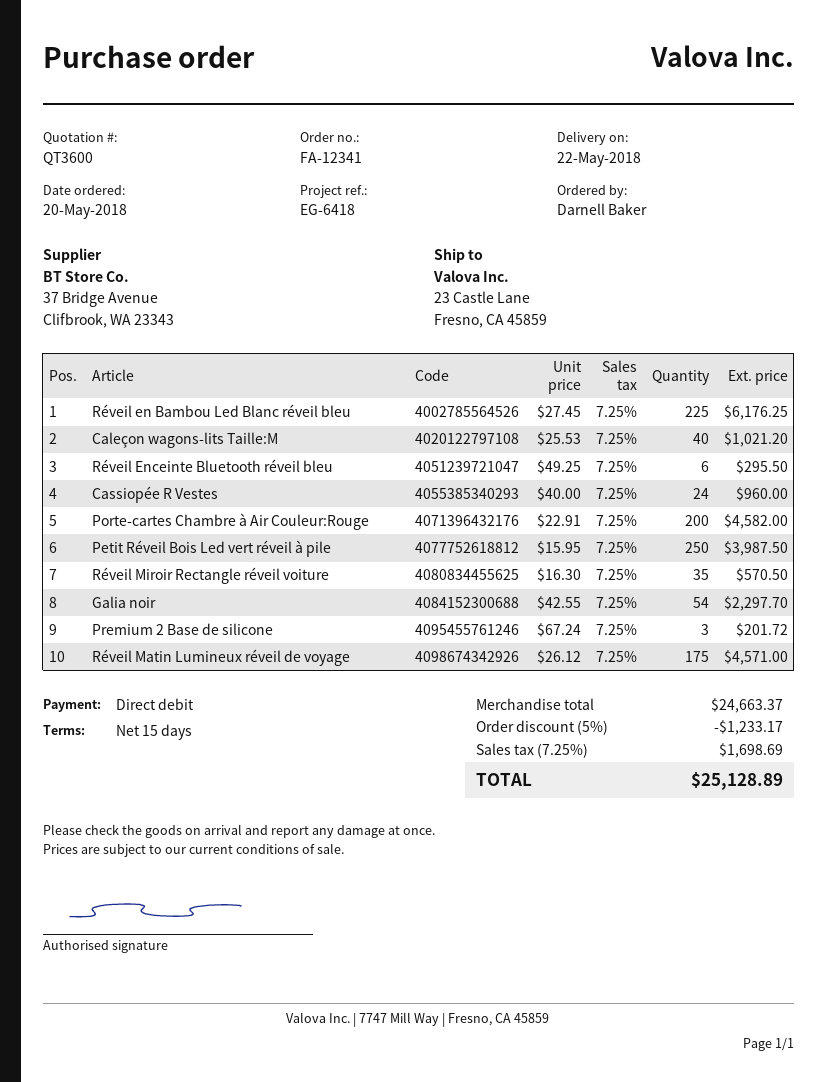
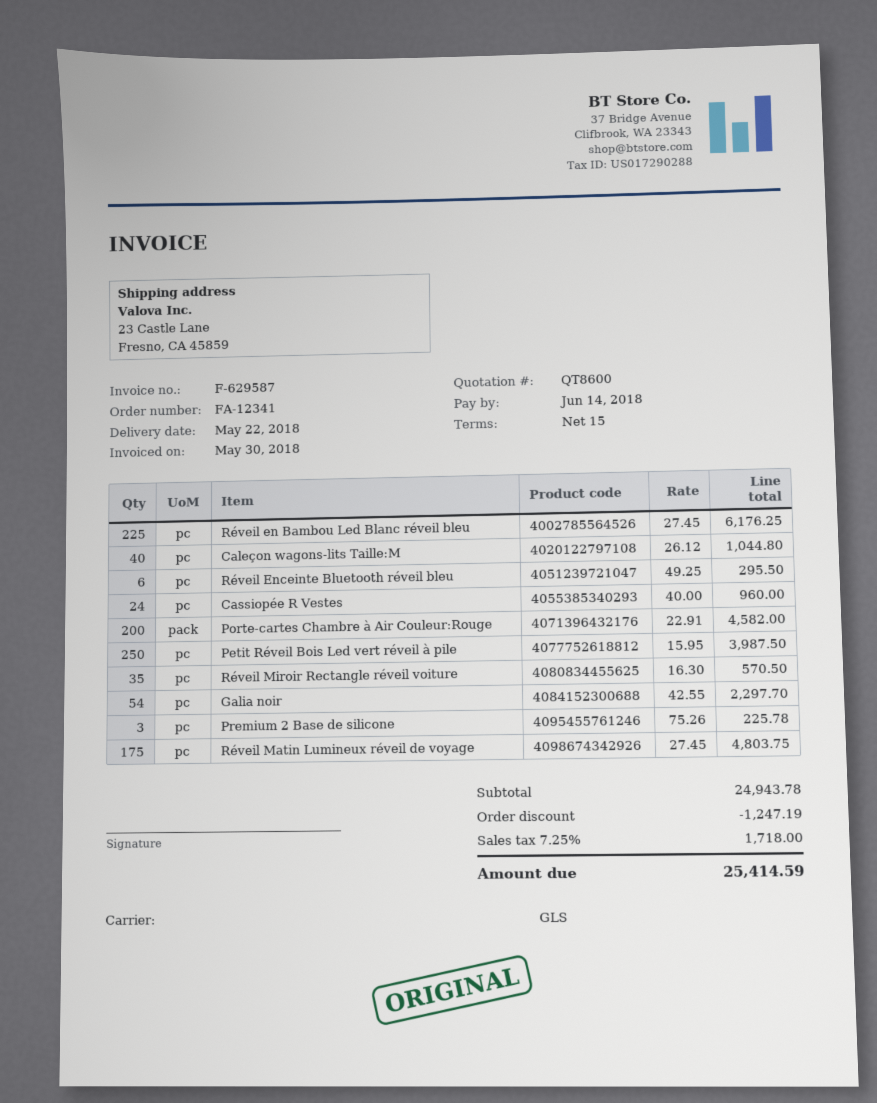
quote number: QT3600 -> QT8600
Caleçon wagons-lits Taille:M: 40 x 25.53 = 1021.20 -> 40 x 26.12 = 1044.80
Premium 2 Base de silicone: 3 x 67.24 = 201.72 -> 3 x 75.26 = 225.78
Réveil Matin Lumineux réveil de voyage: 175 x 26.12 = 4571.00 -> 175 x 27.45 = 4803.75
subtotal: 24663.37 -> 24943.78
discount: 1233.17 -> 1247.19
tax: 7.25% = 1698.69 -> 7.25% = 1718.00
total: 25128.89 -> 25414.59

